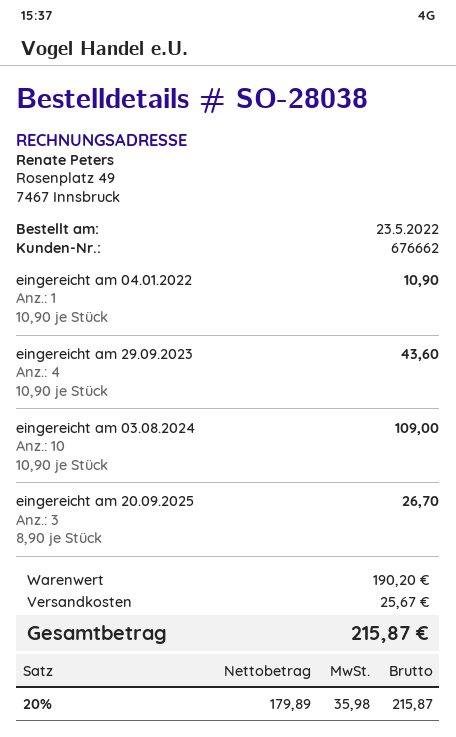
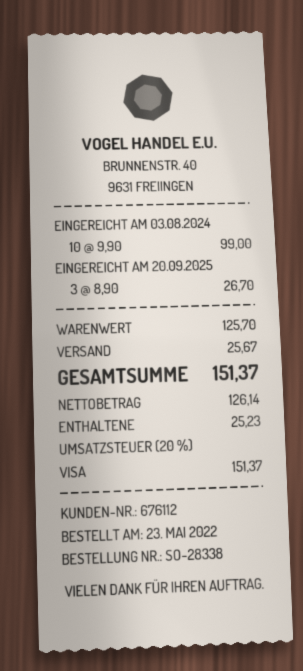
order number: SO-28038 -> SO-28338
customer number: 676662 -> 676112
eingereicht am 04.01.2022: 1 x 10.90 = 10.90 -> none
eingereicht am 29.09.2023: 4 x 10.90 = 43.60 -> none
eingereicht am 03.08.2024: 10 x 10.90 = 109.00 -> 10 x 9.90 = 99.00
subtotal: 190.20 -> 125.70
net: 179.89 -> 126.14
tax: 20% = 35.98 -> 20% = 25.23
total: 215.87 -> 151.37

